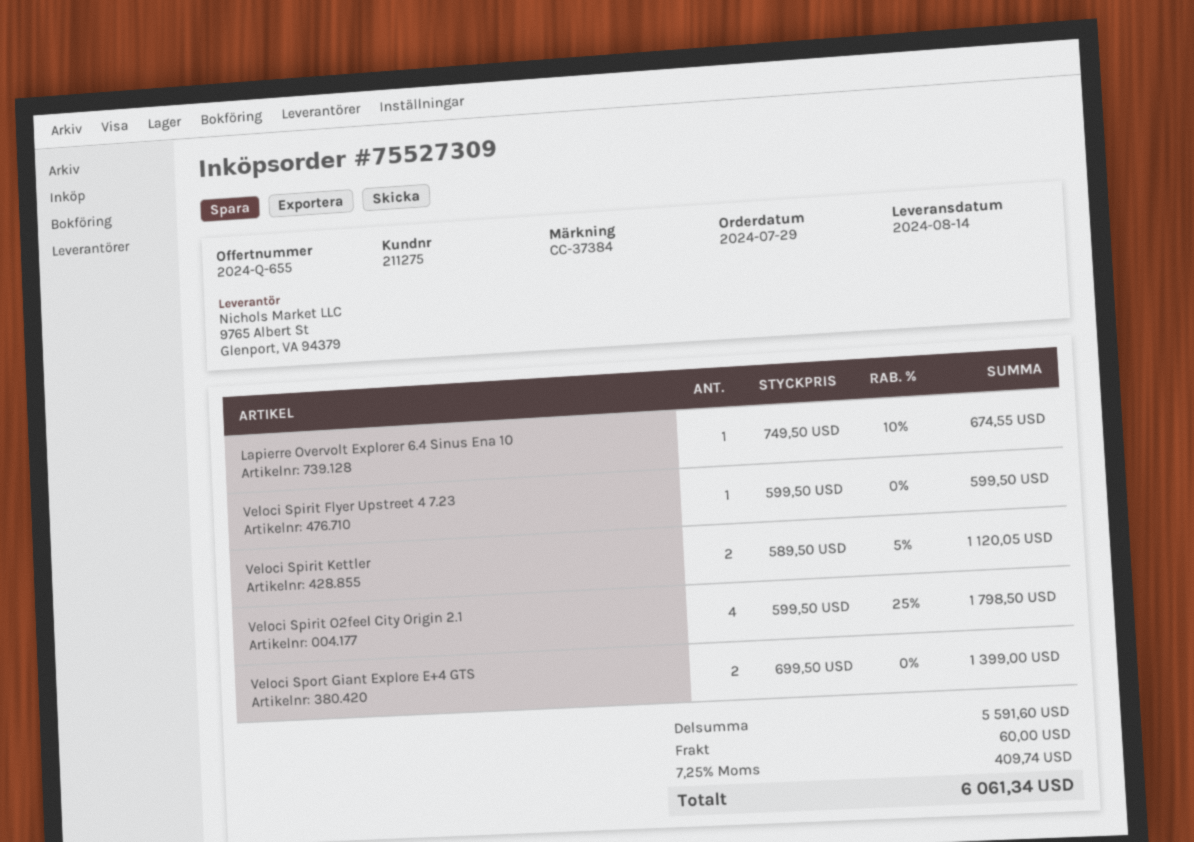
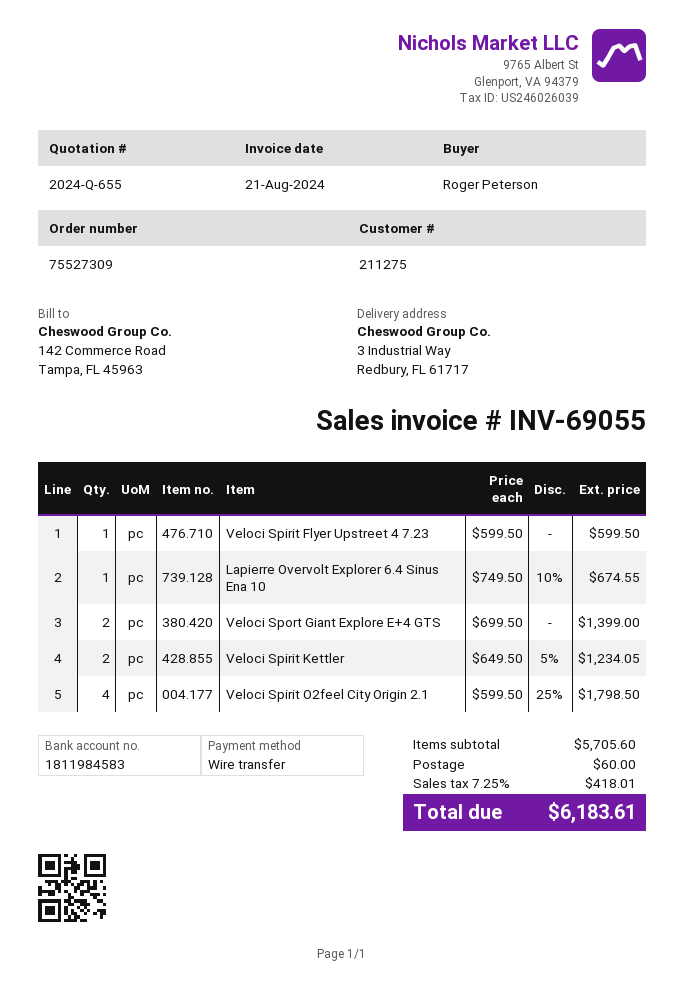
Veloci Spirit Kettler: 2 x 589.50 - 5% = 1120.05 -> 2 x 649.50 - 5% = 1234.05
subtotal: 5591.60 -> 5705.60
tax: 7.25% = 409.74 -> 7.25% = 418.01
total: 6061.34 -> 6183.61

